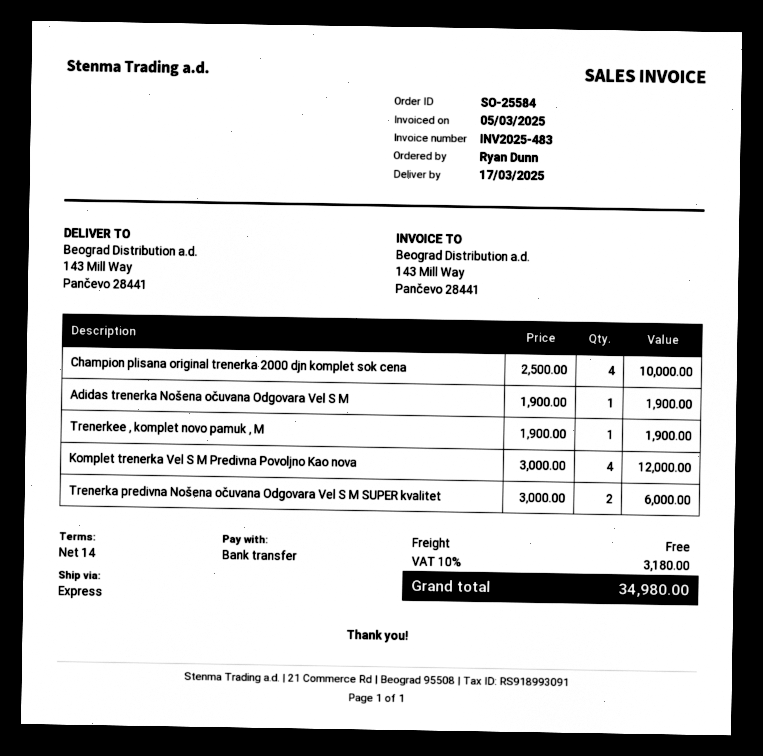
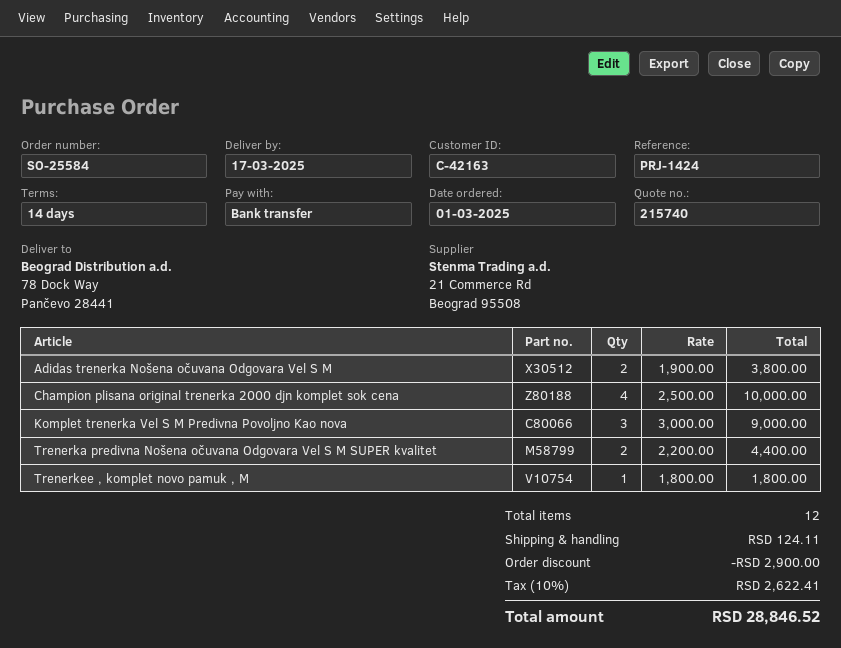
ship to: 143 Mill Way, Pančevo 28441 -> 78 Dock Way, Pančevo 28441
Adidas trenerka Nošena očuvana Odgovara Vel S M: 1 x 1900.00 = 1900.00 -> 2 x 1900.00 = 3800.00
Trenerkee , komplet novo pamuk , M: 1 x 1900.00 = 1900.00 -> 1 x 1800.00 = 1800.00
Komplet trenerka Vel S M Predivna Povoljno Kao nova: 4 x 3000.00 = 12000.00 -> 3 x 3000.00 = 9000.00
Trenerka predivna Nošena očuvana Odgovara Vel S M SUPER kvalitet: 2 x 3000.00 = 6000.00 -> 2 x 2200.00 = 4400.00
discount: none -> 2900.00
shipping: 0.00 -> 124.11
tax: 10% = 3180.00 -> 10% = 2622.41
total: 34980.00 -> 28846.52

